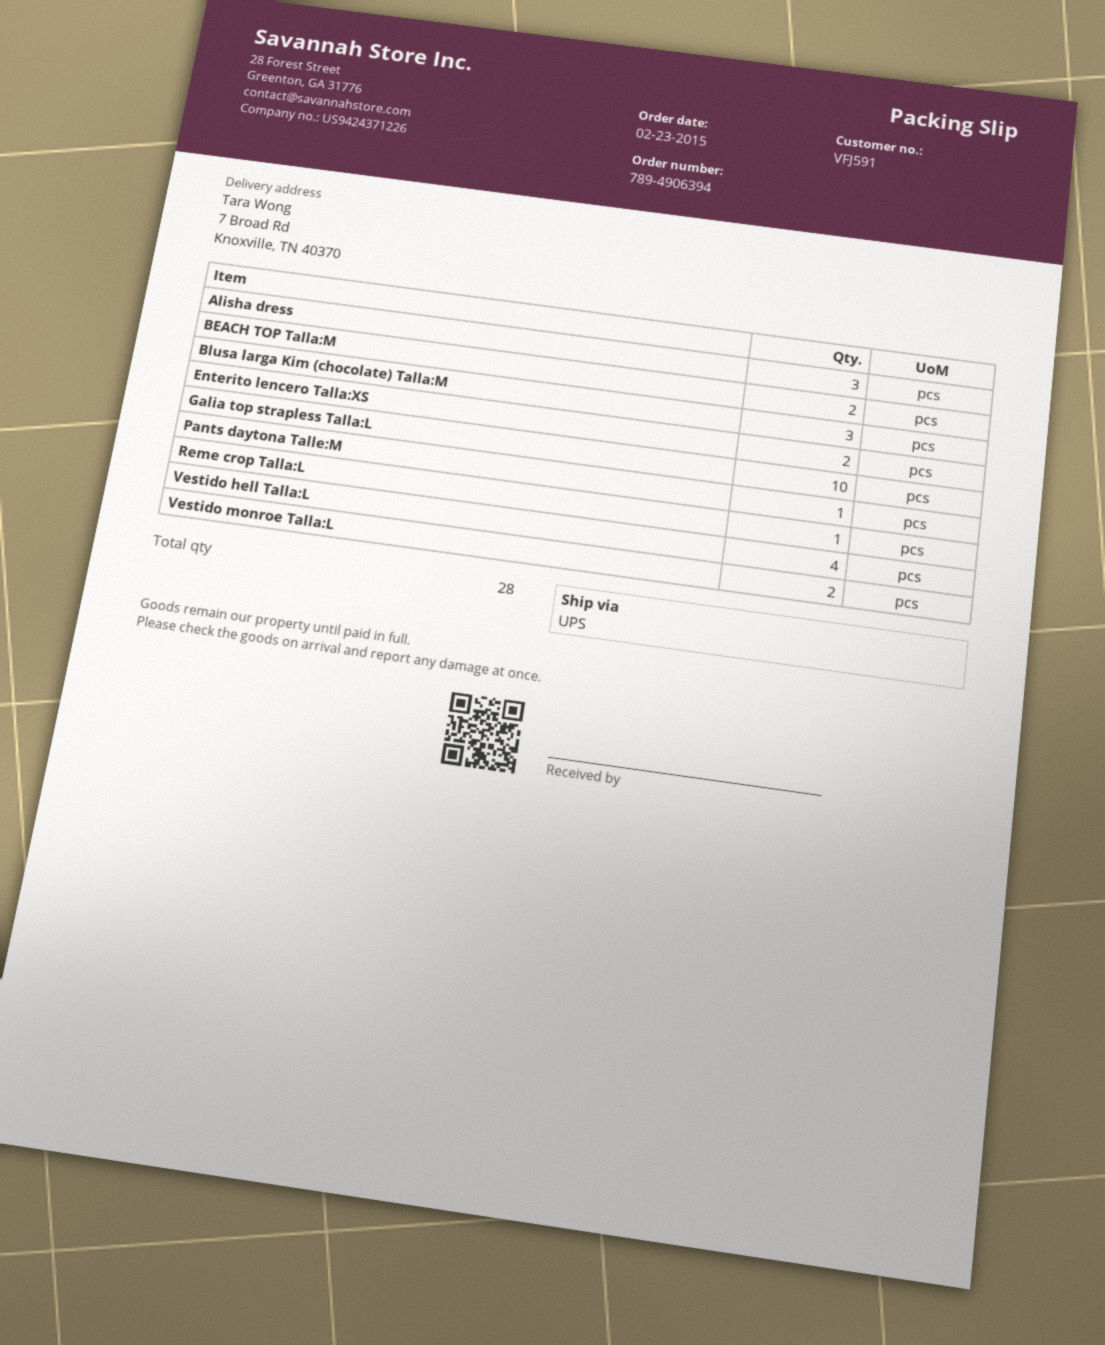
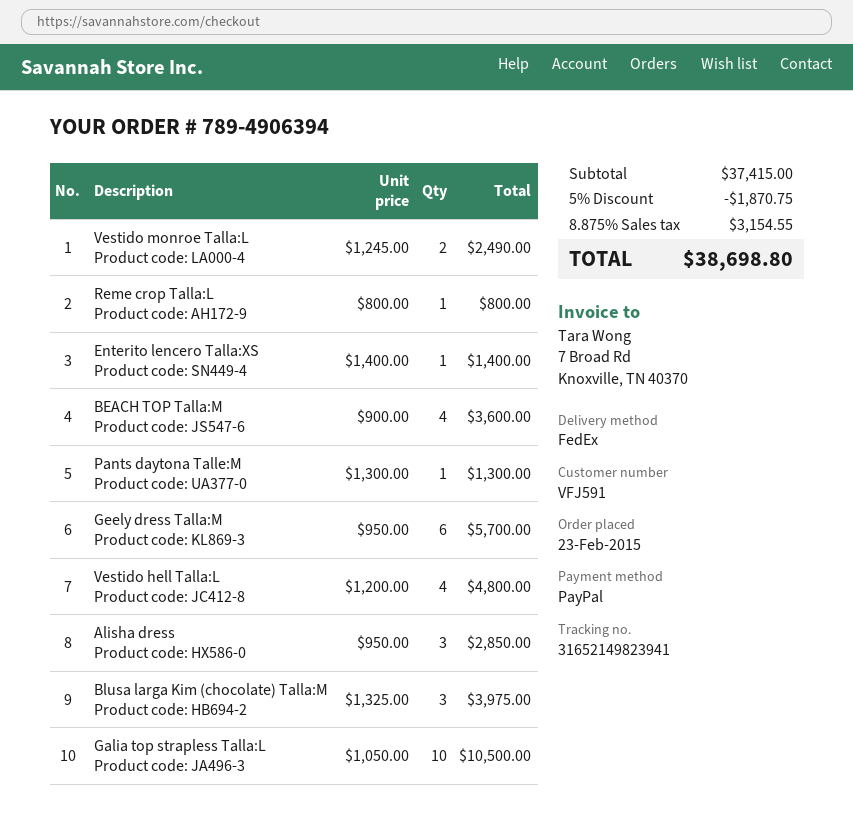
shipping method: UPS -> FedEx
BEACH TOP Talla:M: 2 -> 4
Enterito lencero Talla:XS: 2 -> 1
Geely dress Talla:M: none -> 6

